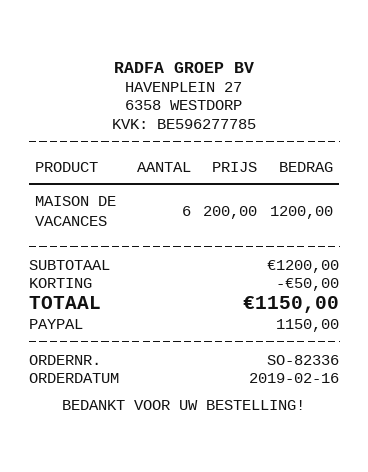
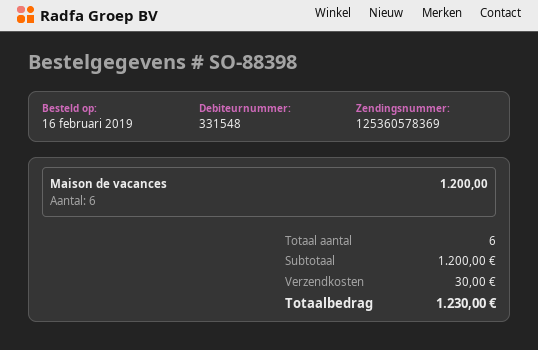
order number: SO-82336 -> SO-88398
discount: 50.00 -> none
shipping: none -> 30.00
total: 1150.00 -> 1230.00

